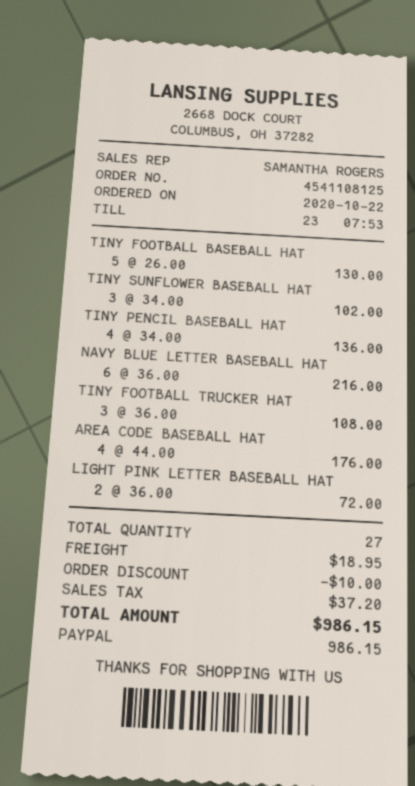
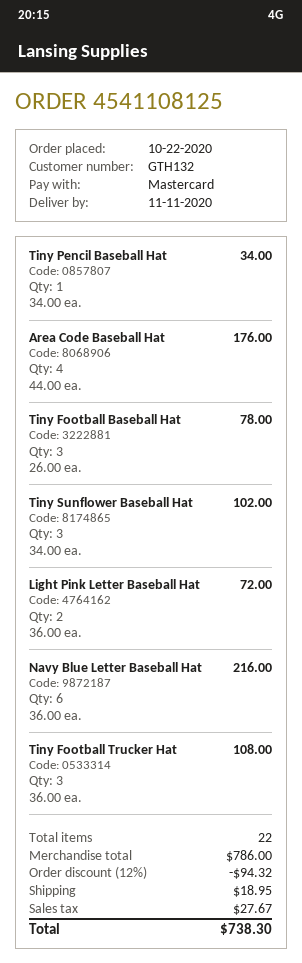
payment method: PayPal -> Mastercard
TINY FOOTBALL BASEBALL HAT: 5 x 26.00 = 130.00 -> 3 x 26.00 = 78.00
TINY PENCIL BASEBALL HAT: 4 x 34.00 = 136.00 -> 1 x 34.00 = 34.00
total quantity: 27 -> 22
discount: 10.00 -> 94.32
tax: 37.20 -> 27.67
total: 986.15 -> 738.30

